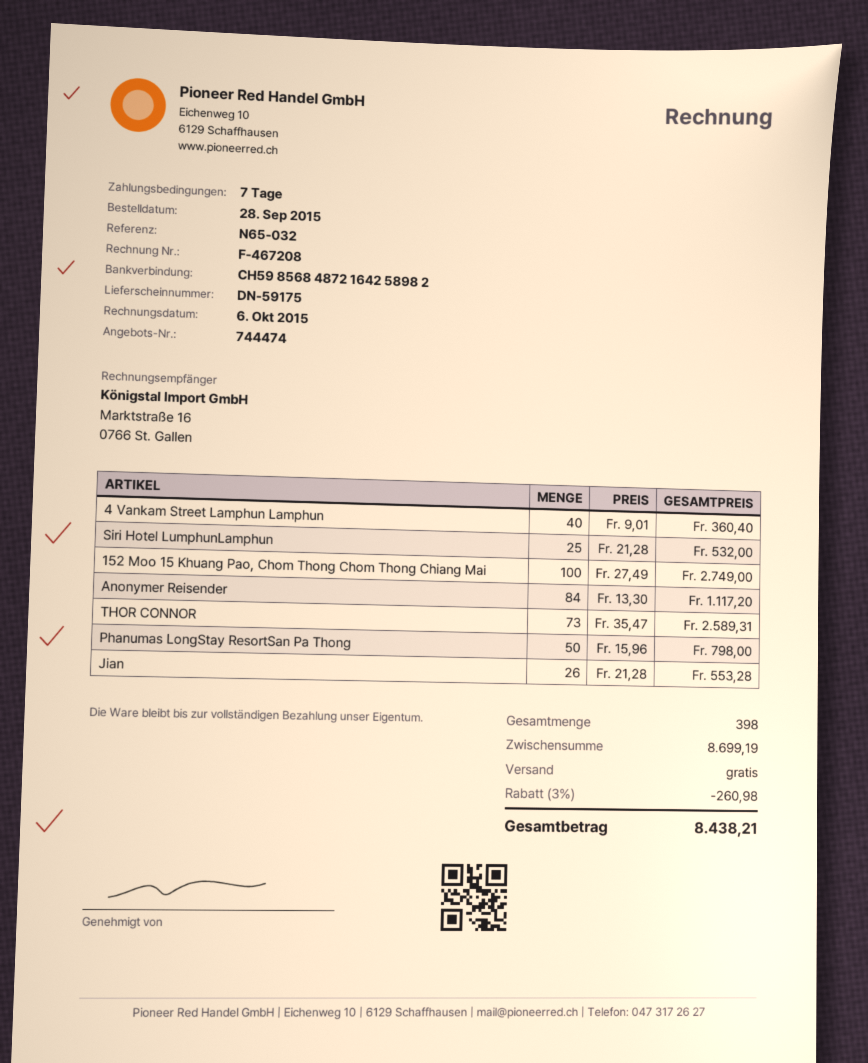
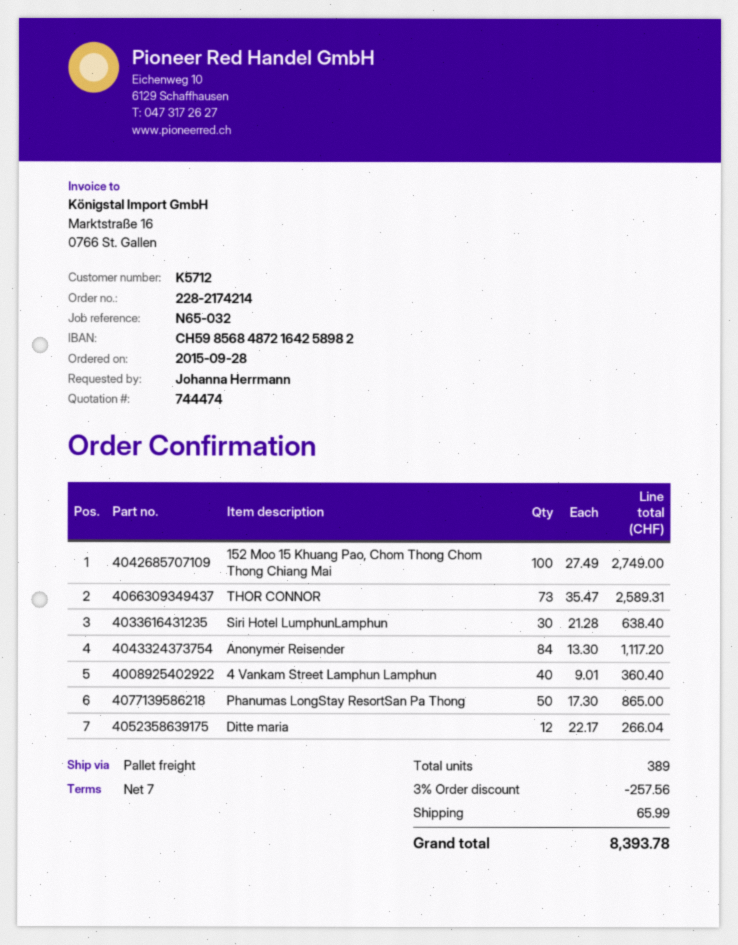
Siri Hotel LumphunLamphun: 25 x 21.28 = 532.00 -> 30 x 21.28 = 638.40
Phanumas LongStay ResortSan Pa Thong: 50 x 15.96 = 798.00 -> 50 x 17.30 = 865.00
Jian: 26 x 21.28 = 553.28 -> none
Ditte maria: none -> 12 x 22.17 = 266.04
total quantity: 398 -> 389
discount: 3% = 260.98 -> 3% = 257.56
shipping: 0.00 -> 65.99
total: 8438.21 -> 8393.78

